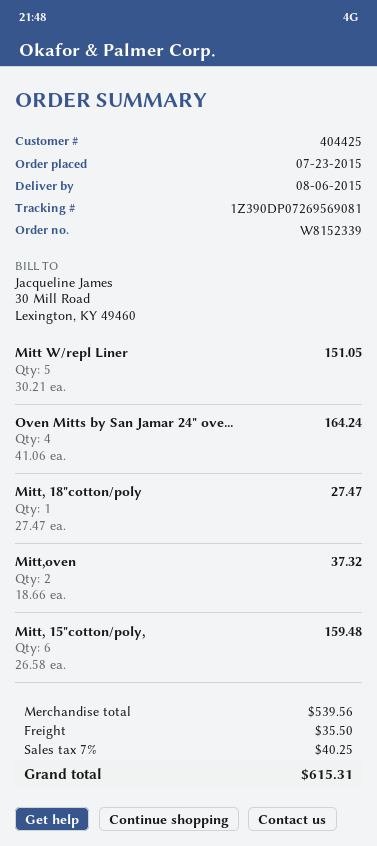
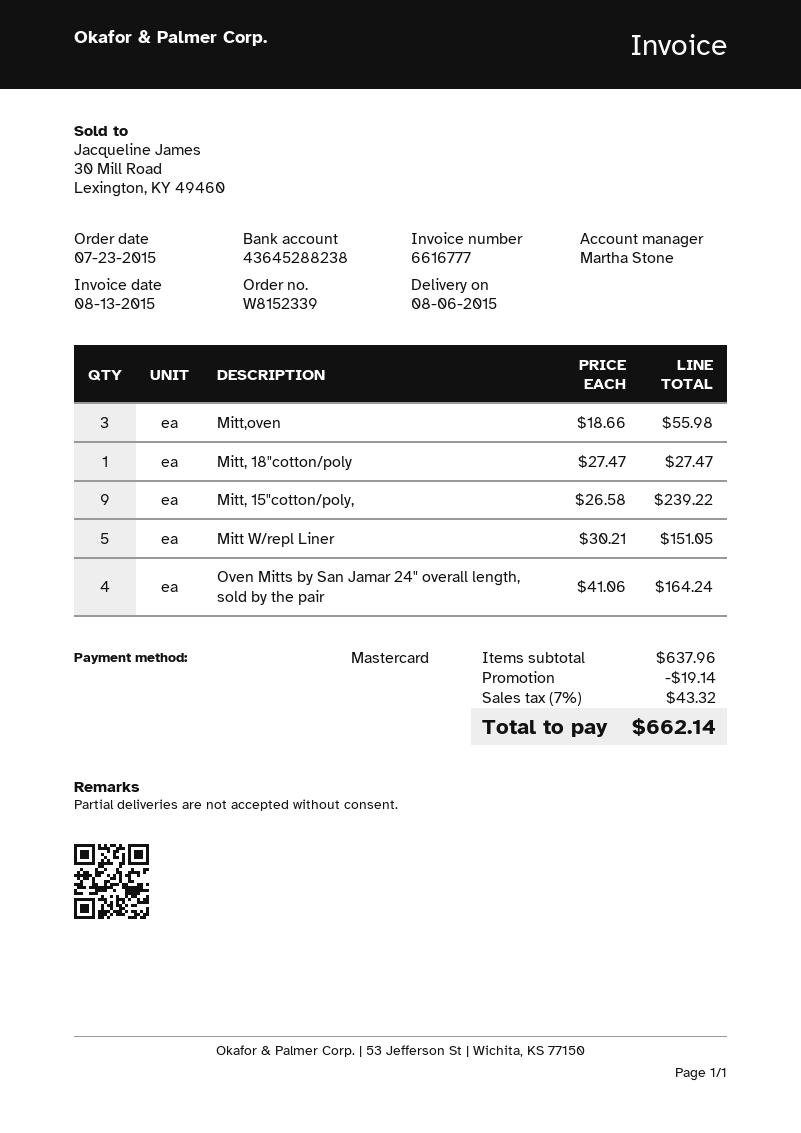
Mitt,oven: 2 x 18.66 = 37.32 -> 3 x 18.66 = 55.98
Mitt, 15"cotton/poly,: 6 x 26.58 = 159.48 -> 9 x 26.58 = 239.22
subtotal: 539.56 -> 637.96
discount: none -> 19.14
shipping: 35.50 -> none
tax: 7% = 40.25 -> 7% = 43.32
total: 615.31 -> 662.14

